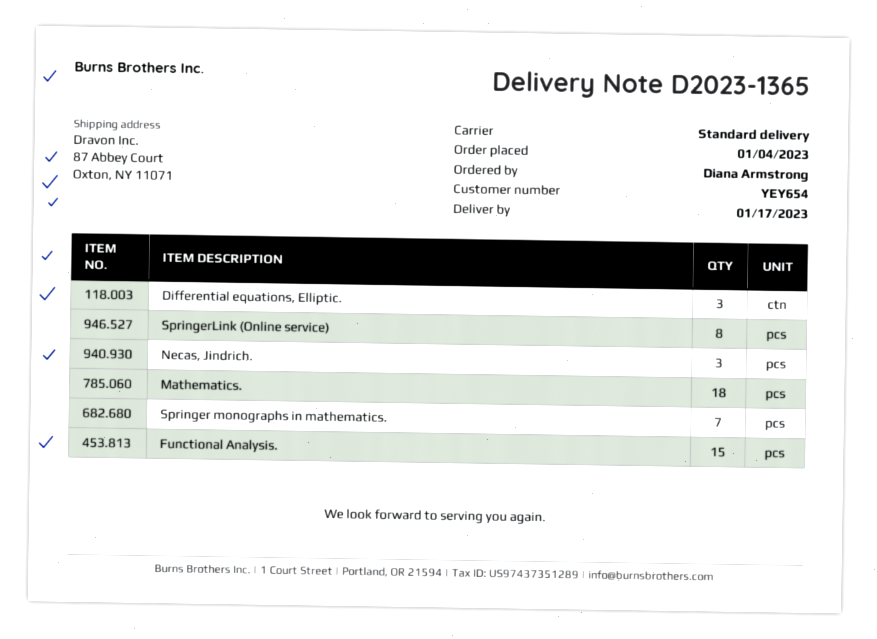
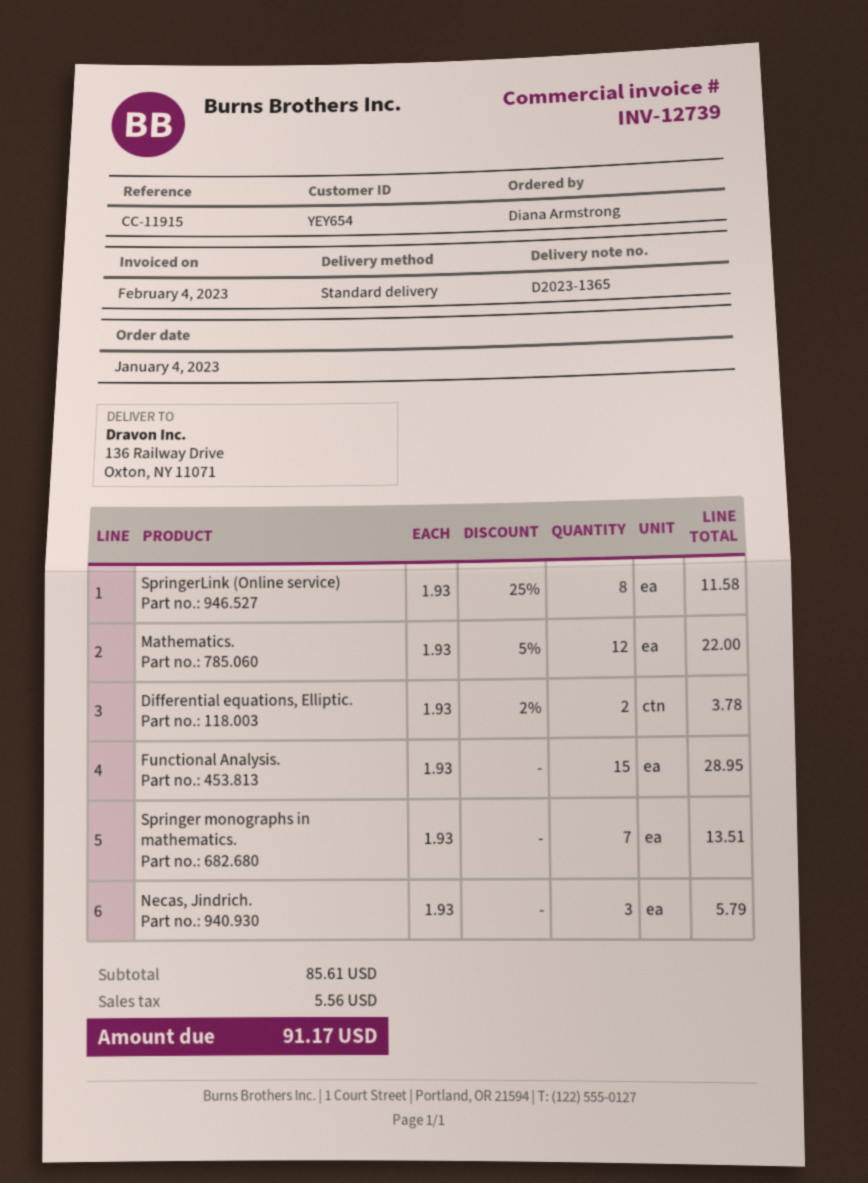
ship to: 87 Abbey Court, Oxton, NY 11071 -> 136 Railway Drive, Oxton, NY 11071
Differential equations, Elliptic.: 3 -> 2
Mathematics.: 18 -> 12

